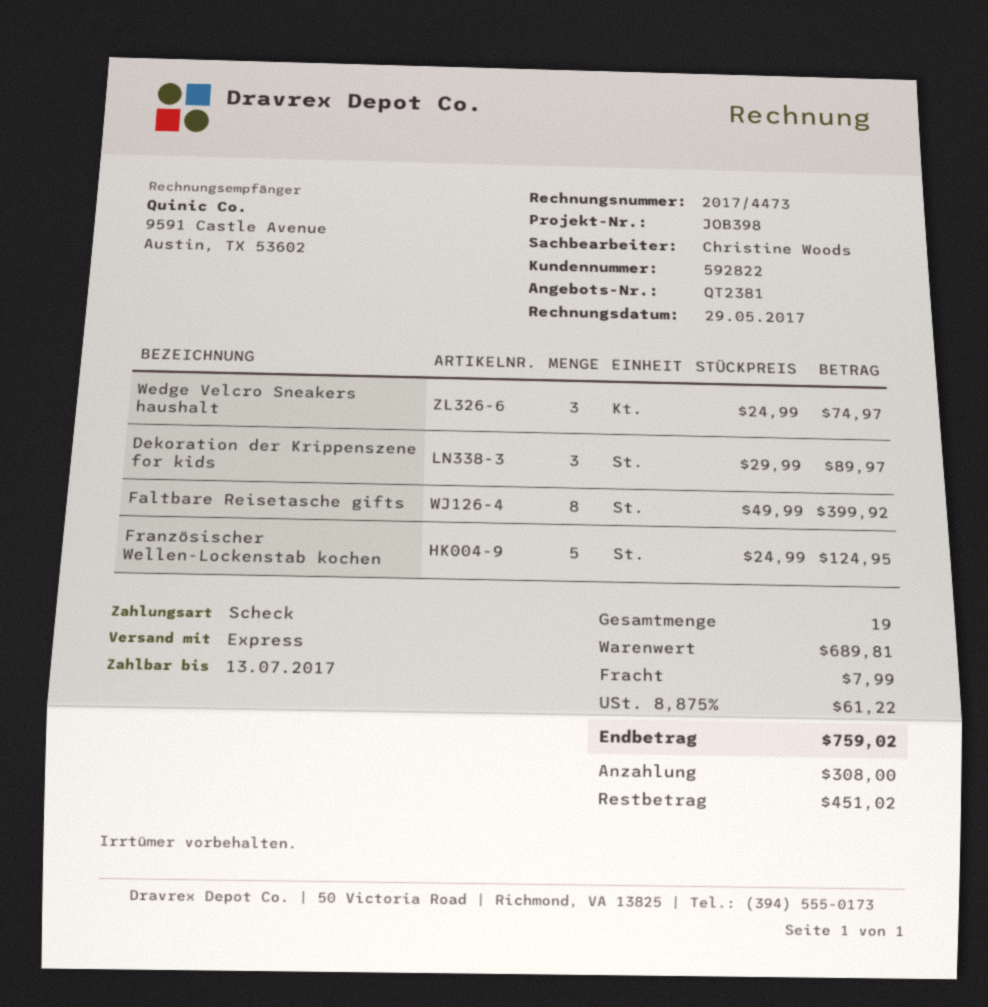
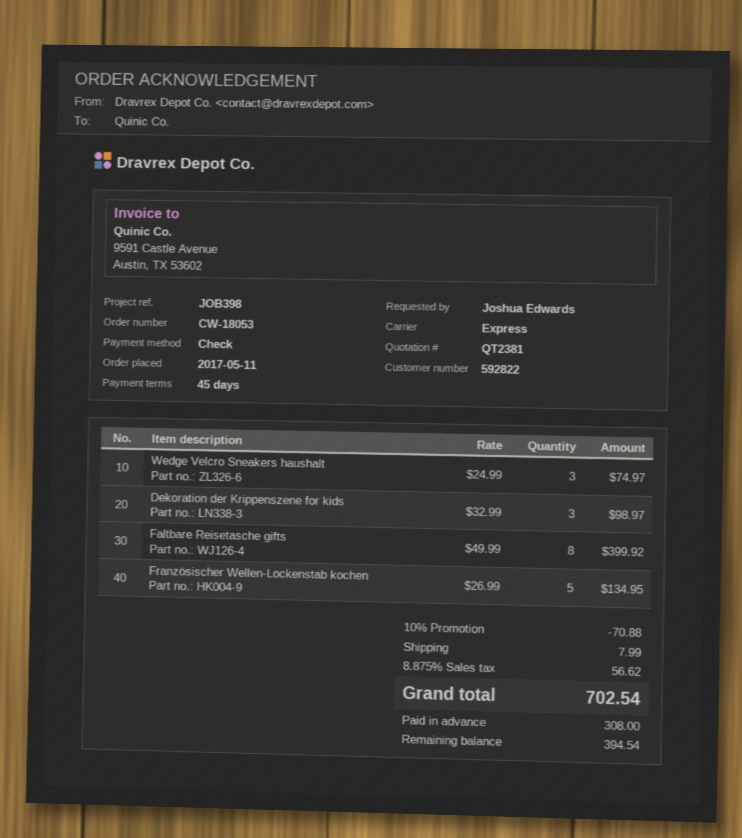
Dekoration der Krippenszene for kids: 3 x 29.99 = 89.97 -> 3 x 32.99 = 98.97
Französischer Wellen-Lockenstab kochen: 5 x 24.99 = 124.95 -> 5 x 26.99 = 134.95
discount: none -> 10% = 70.88
tax: 8.875% = 61.22 -> 8.875% = 56.62
total: 759.02 -> 702.54
balance: 451.02 -> 394.54

